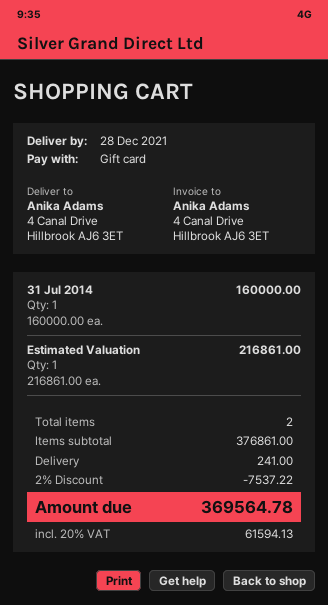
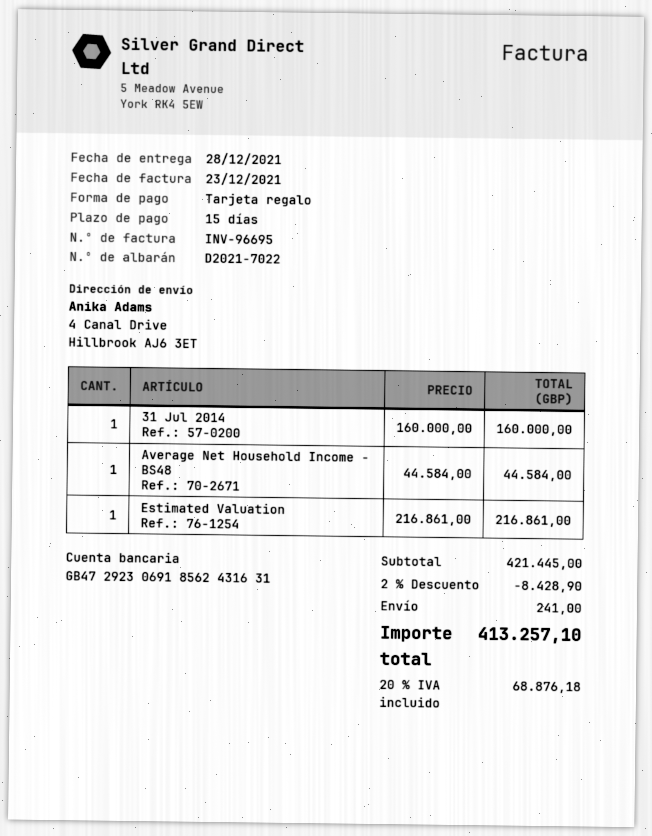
Average Net Household Income - BS48: none -> 1 x 44584.00 = 44584.00
subtotal: 376861.00 -> 421445.00
discount: 2% = 7537.22 -> 2% = 8428.90
tax: 20% = 61594.13 -> 20% = 68876.18
total: 369564.78 -> 413257.10

